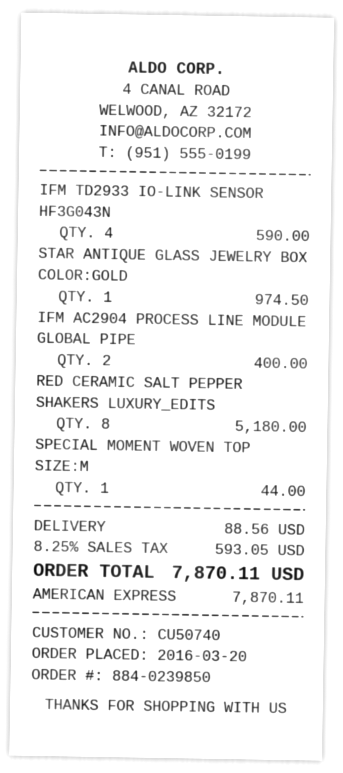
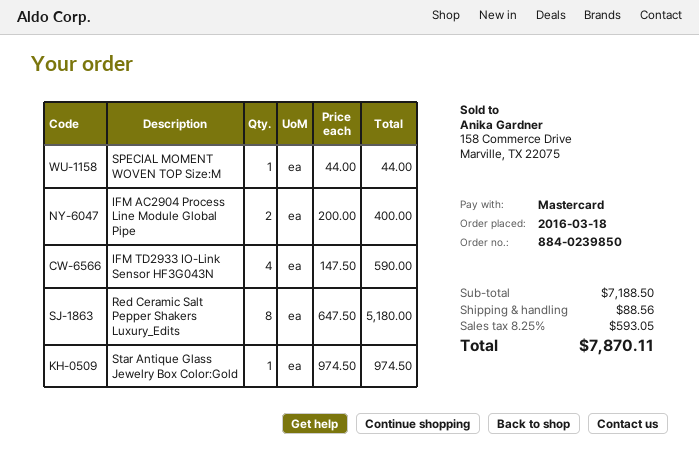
order date: 2016-03-20 -> 2016-03-18
payment method: American Express -> Mastercard

